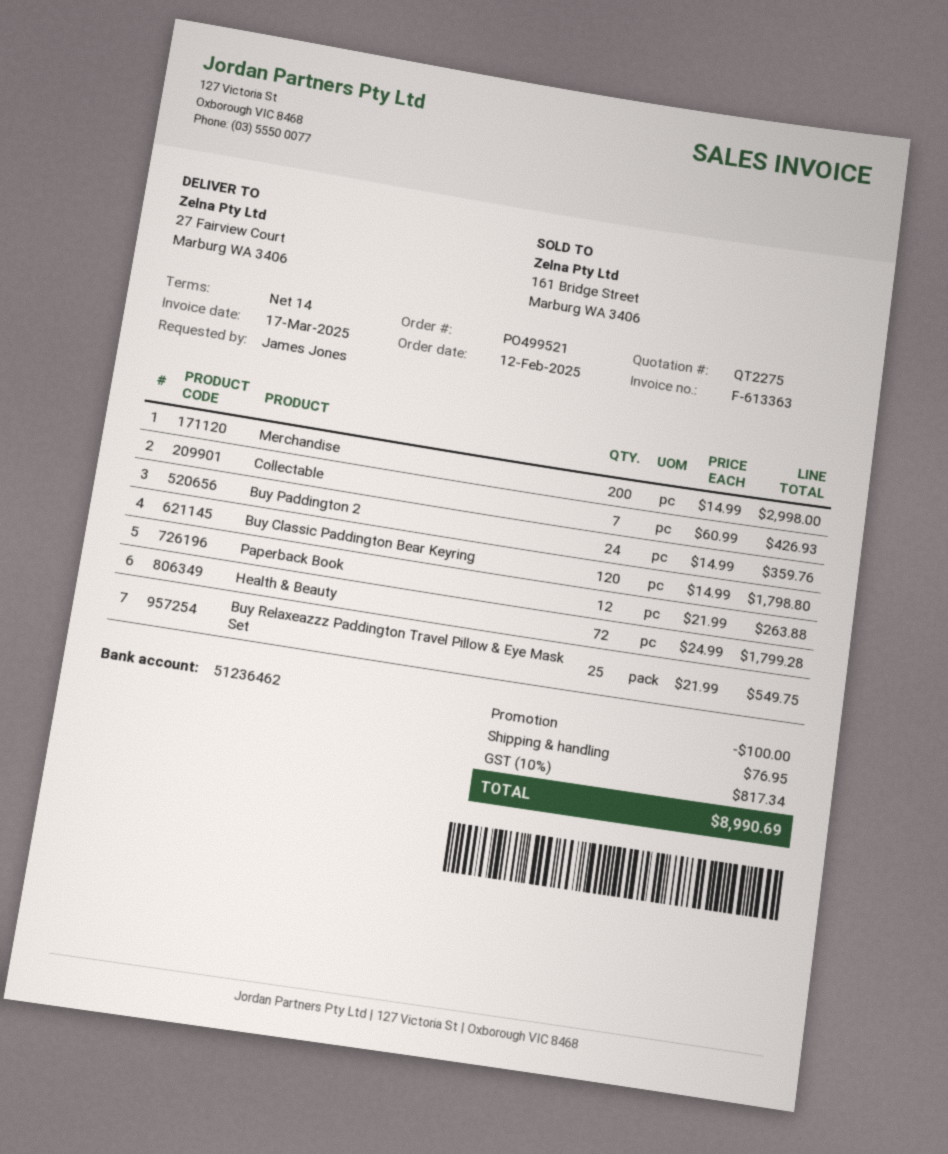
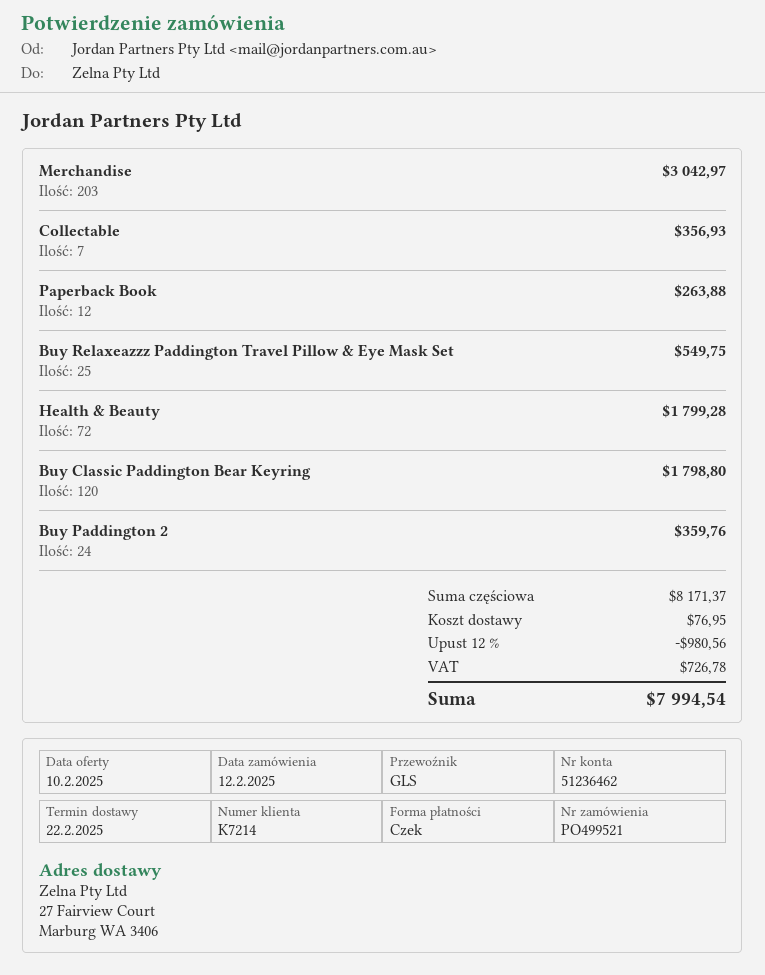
Merchandise: 200 for 2998.00 -> 203 for 3042.97
Collectable: 7 for 426.93 -> 7 for 356.93
discount: 100.00 -> 980.56
tax: 817.34 -> 726.78
total: 8990.69 -> 7994.54

